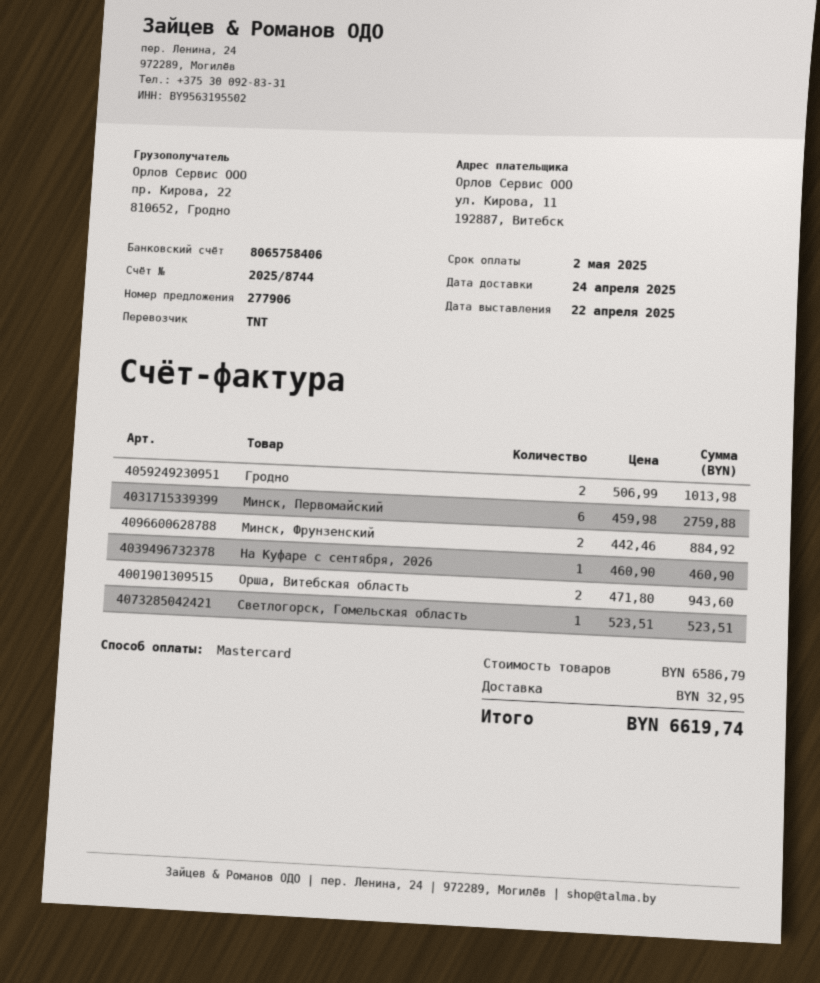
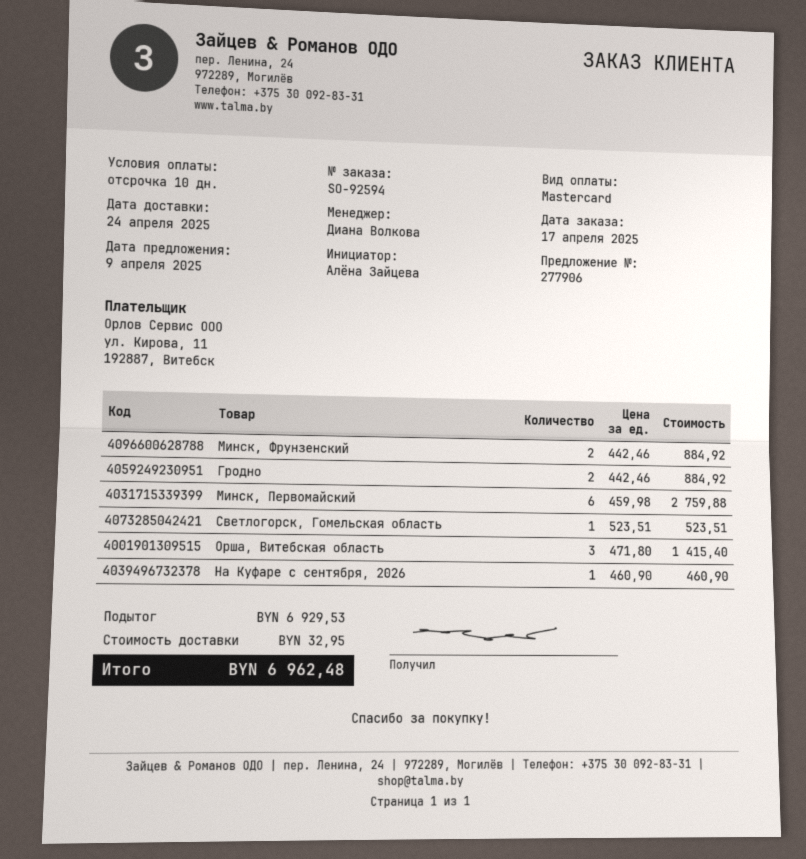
Гродно: 2 x 506.99 = 1013.98 -> 2 x 442.46 = 884.92
Орша, Витебская область: 2 x 471.80 = 943.60 -> 3 x 471.80 = 1415.40
subtotal: 6586.79 -> 6929.53
total: 6619.74 -> 6962.48

